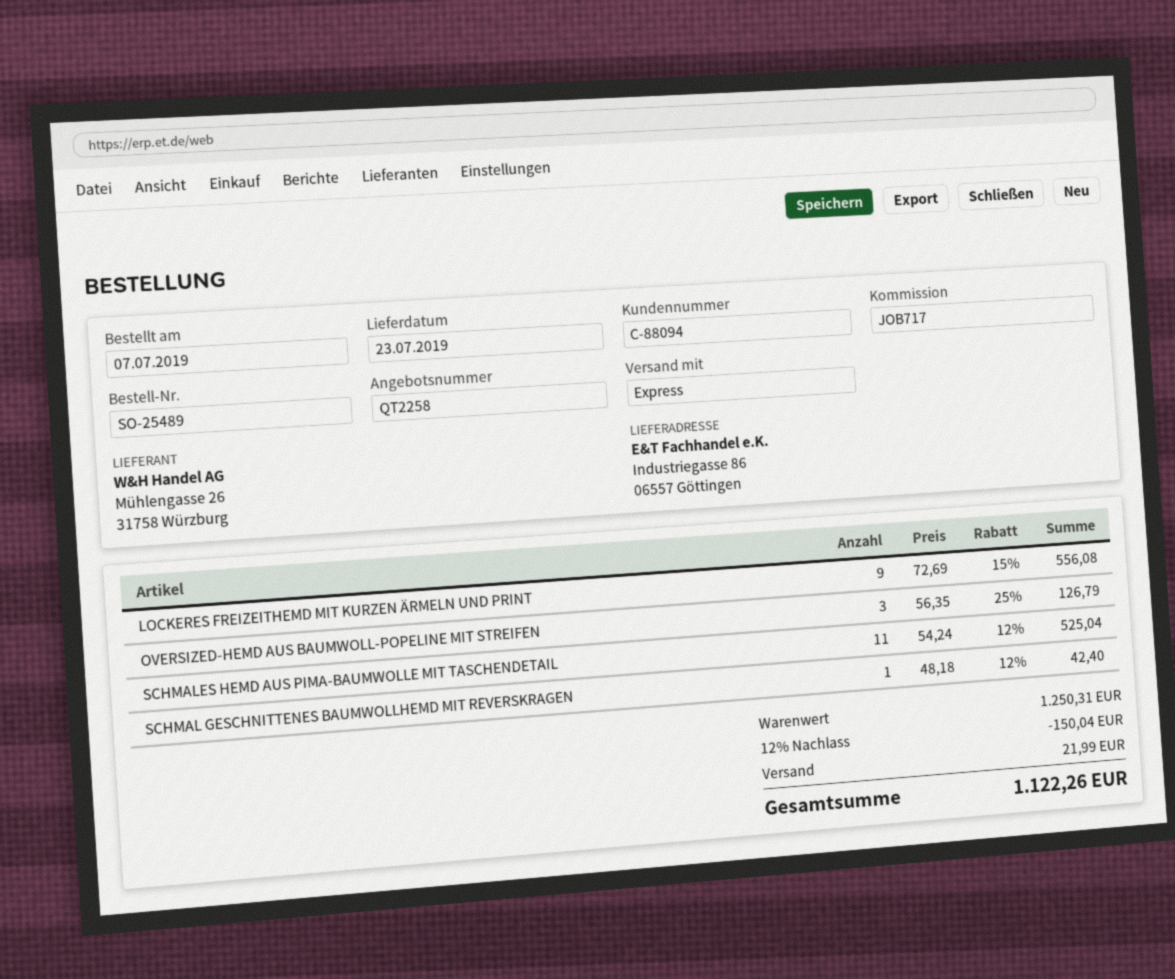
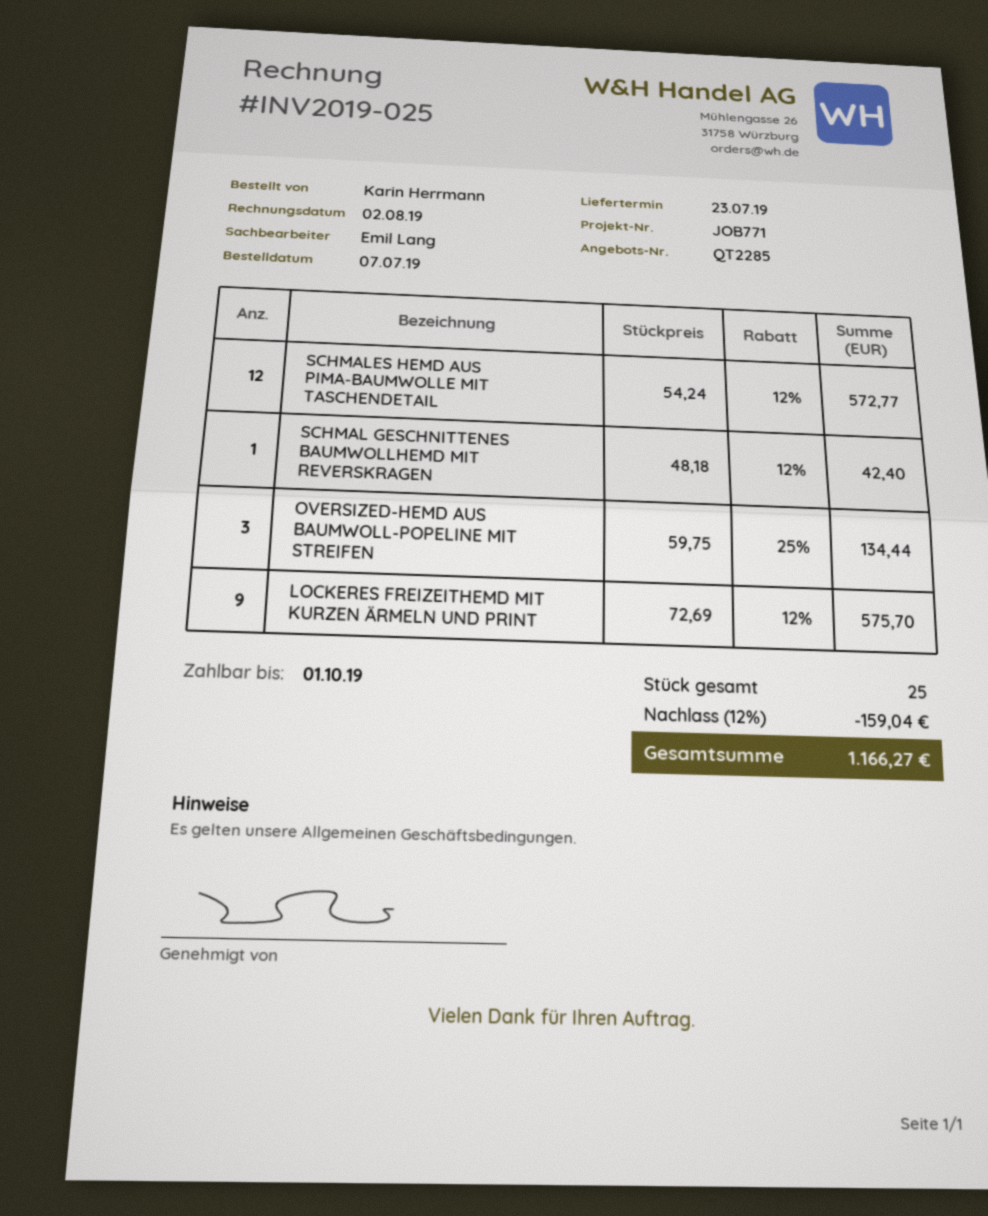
quote number: QT2258 -> QT2285
reference: JOB717 -> JOB771
LOCKERES FREIZEITHEMD MIT KURZEN ÄRMELN UND PRINT: 9 x 72.69 - 15% = 556.08 -> 9 x 72.69 - 12% = 575.70
OVERSIZED-HEMD AUS BAUMWOLL-POPELINE MIT STREIFEN: 3 x 56.35 - 25% = 126.79 -> 3 x 59.75 - 25% = 134.44
SCHMALES HEMD AUS PIMA-BAUMWOLLE MIT TASCHENDETAIL: 11 x 54.24 - 12% = 525.04 -> 12 x 54.24 - 12% = 572.77
discount: 12% = 150.04 -> 12% = 159.04
shipping: 21.99 -> none
total: 1122.26 -> 1166.27

